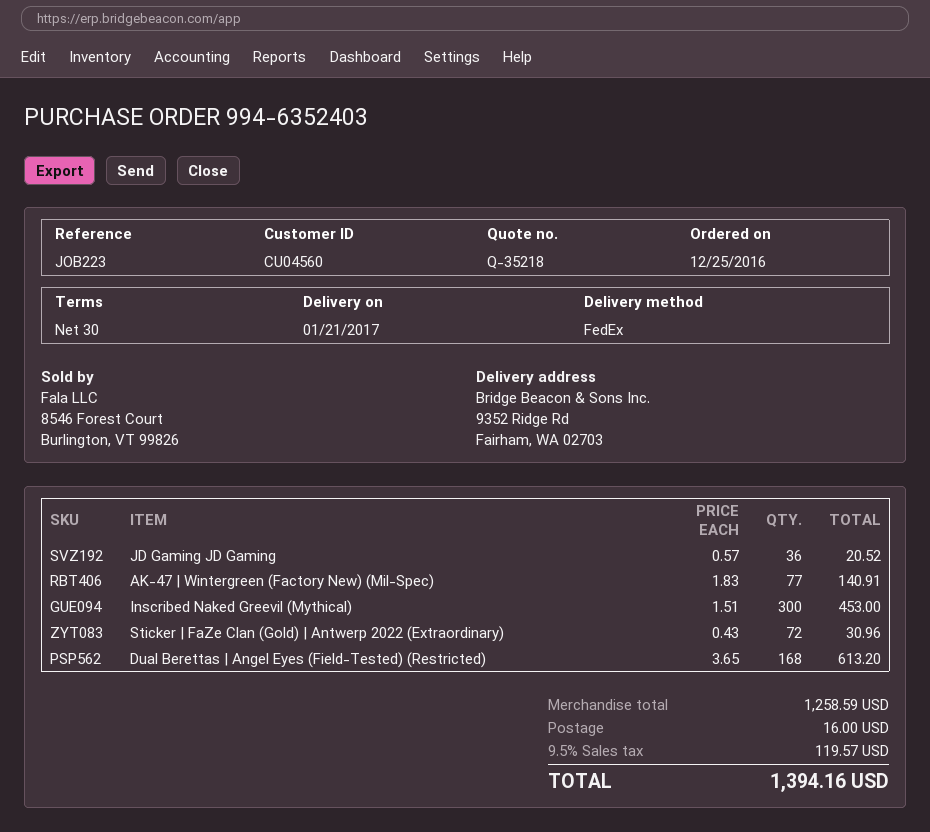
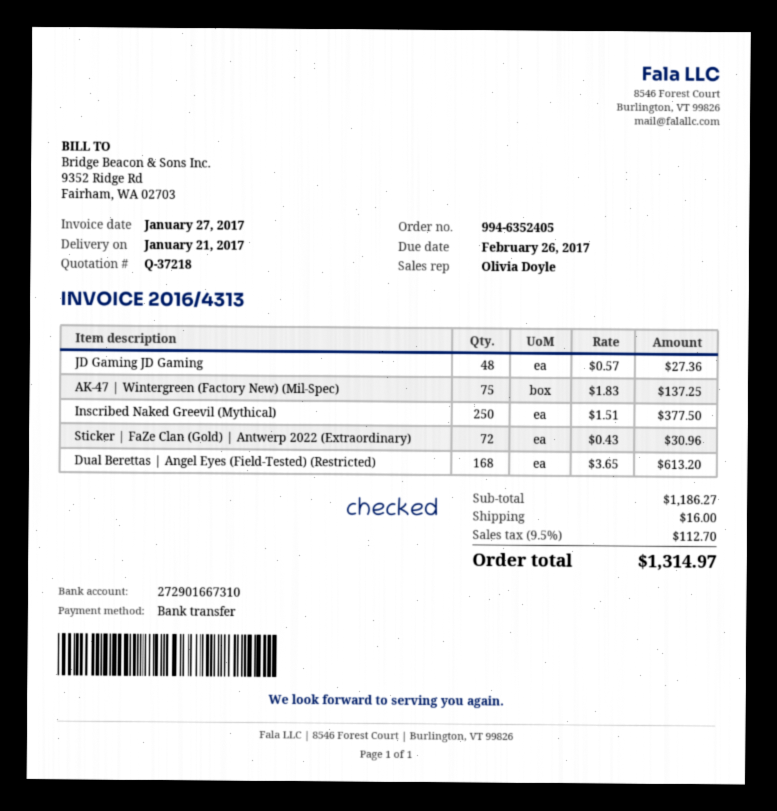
quote number: Q-35218 -> Q-37218
order number: 994-6352403 -> 994-6352405
JD Gaming JD Gaming: 36 x 0.57 = 20.52 -> 48 x 0.57 = 27.36
AK-47 | Wintergreen (Factory New) (Mil-Spec): 77 x 1.83 = 140.91 -> 75 x 1.83 = 137.25
Inscribed Naked Greevil (Mythical): 300 x 1.51 = 453.00 -> 250 x 1.51 = 377.50
subtotal: 1258.59 -> 1186.27
tax: 9.5% = 119.57 -> 9.5% = 112.70
total: 1394.16 -> 1314.97

